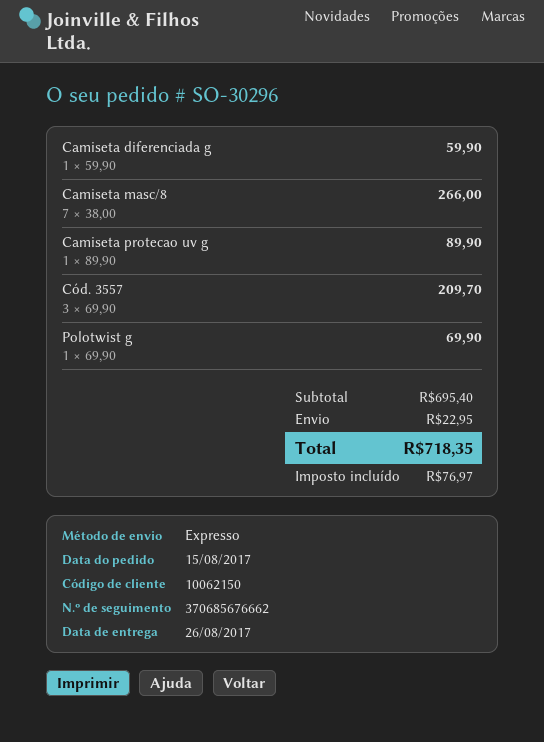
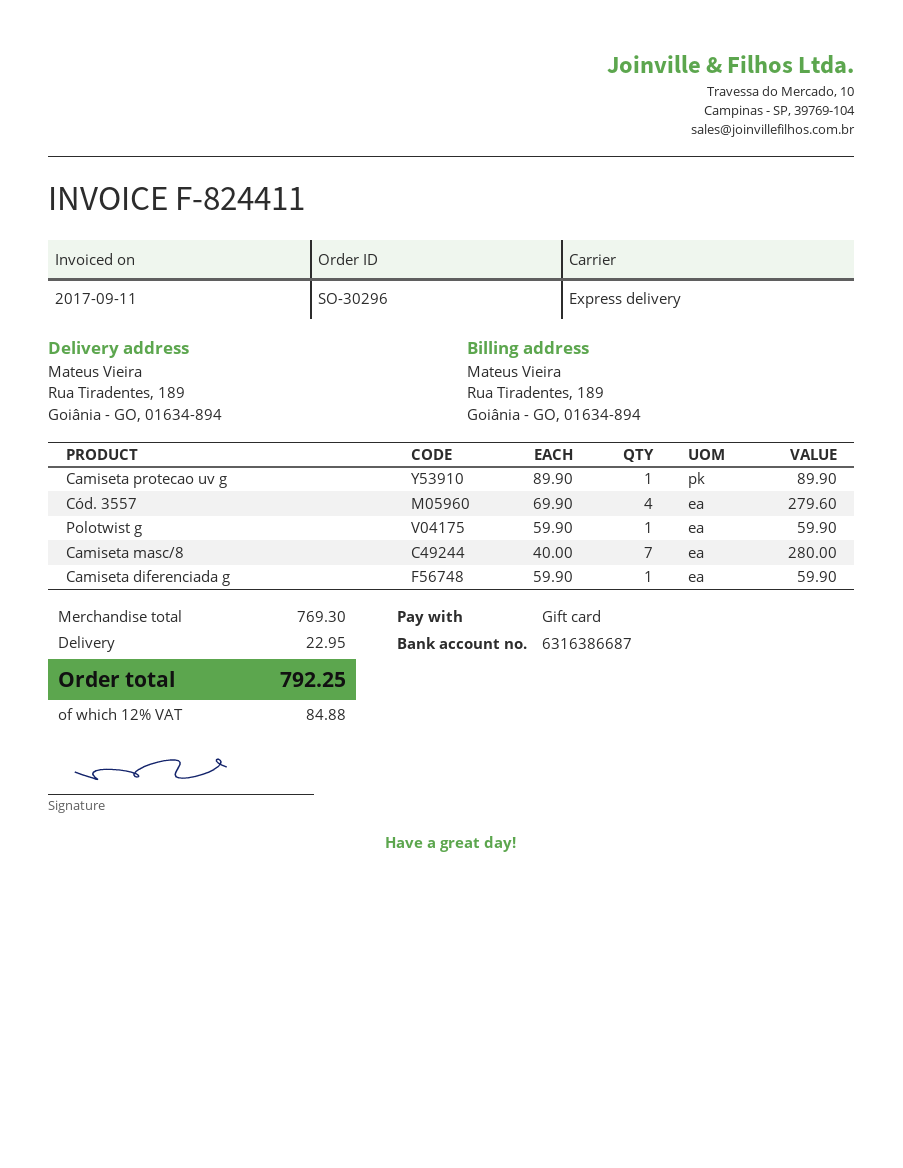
Camiseta masc/8: 7 x 38.00 = 266.00 -> 7 x 40.00 = 280.00
Cód. 3557: 3 x 69.90 = 209.70 -> 4 x 69.90 = 279.60
Polotwist g: 1 x 69.90 = 69.90 -> 1 x 59.90 = 59.90
subtotal: 695.40 -> 769.30
tax: 76.97 -> 84.88
total: 718.35 -> 792.25

